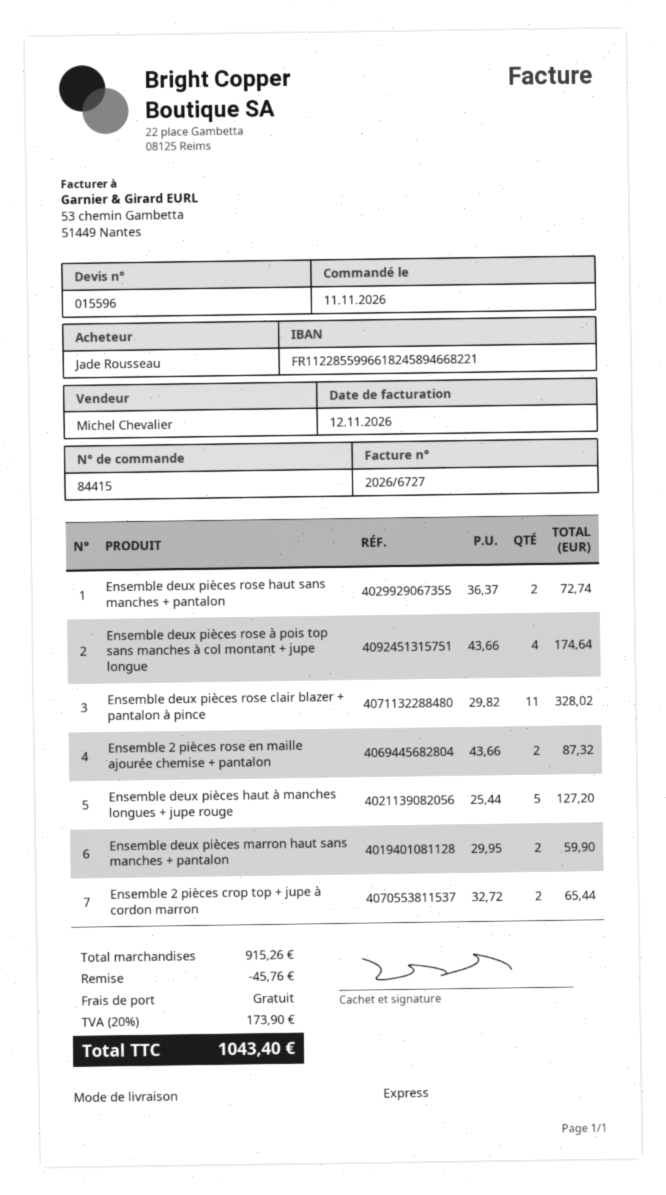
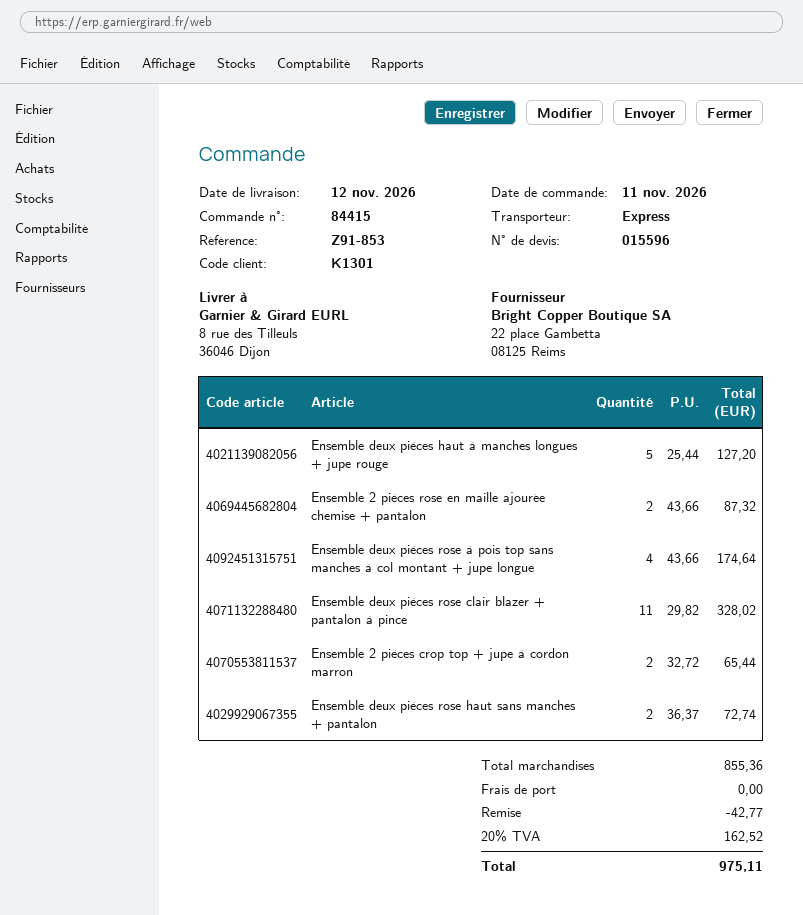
Ensemble deux pièces marron haut sans manches + pantalon: 2 x 29.95 = 59.90 -> none
subtotal: 915.26 -> 855.36
discount: 45.76 -> 42.77
tax: 20% = 173.90 -> 20% = 162.52
total: 1043.40 -> 975.11

